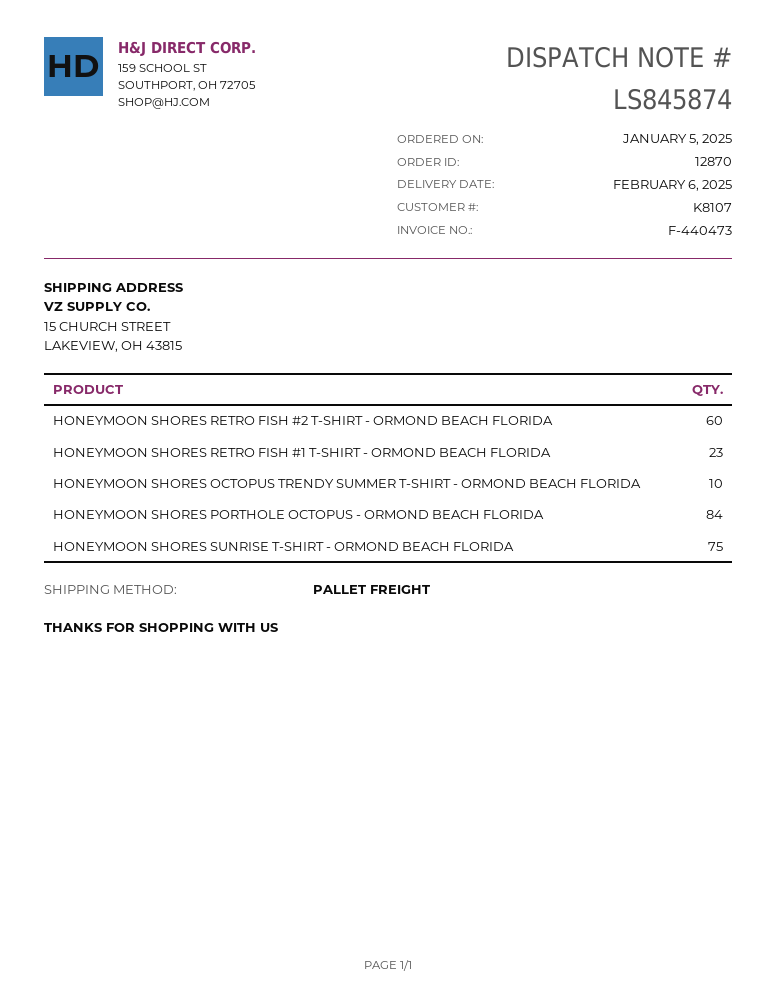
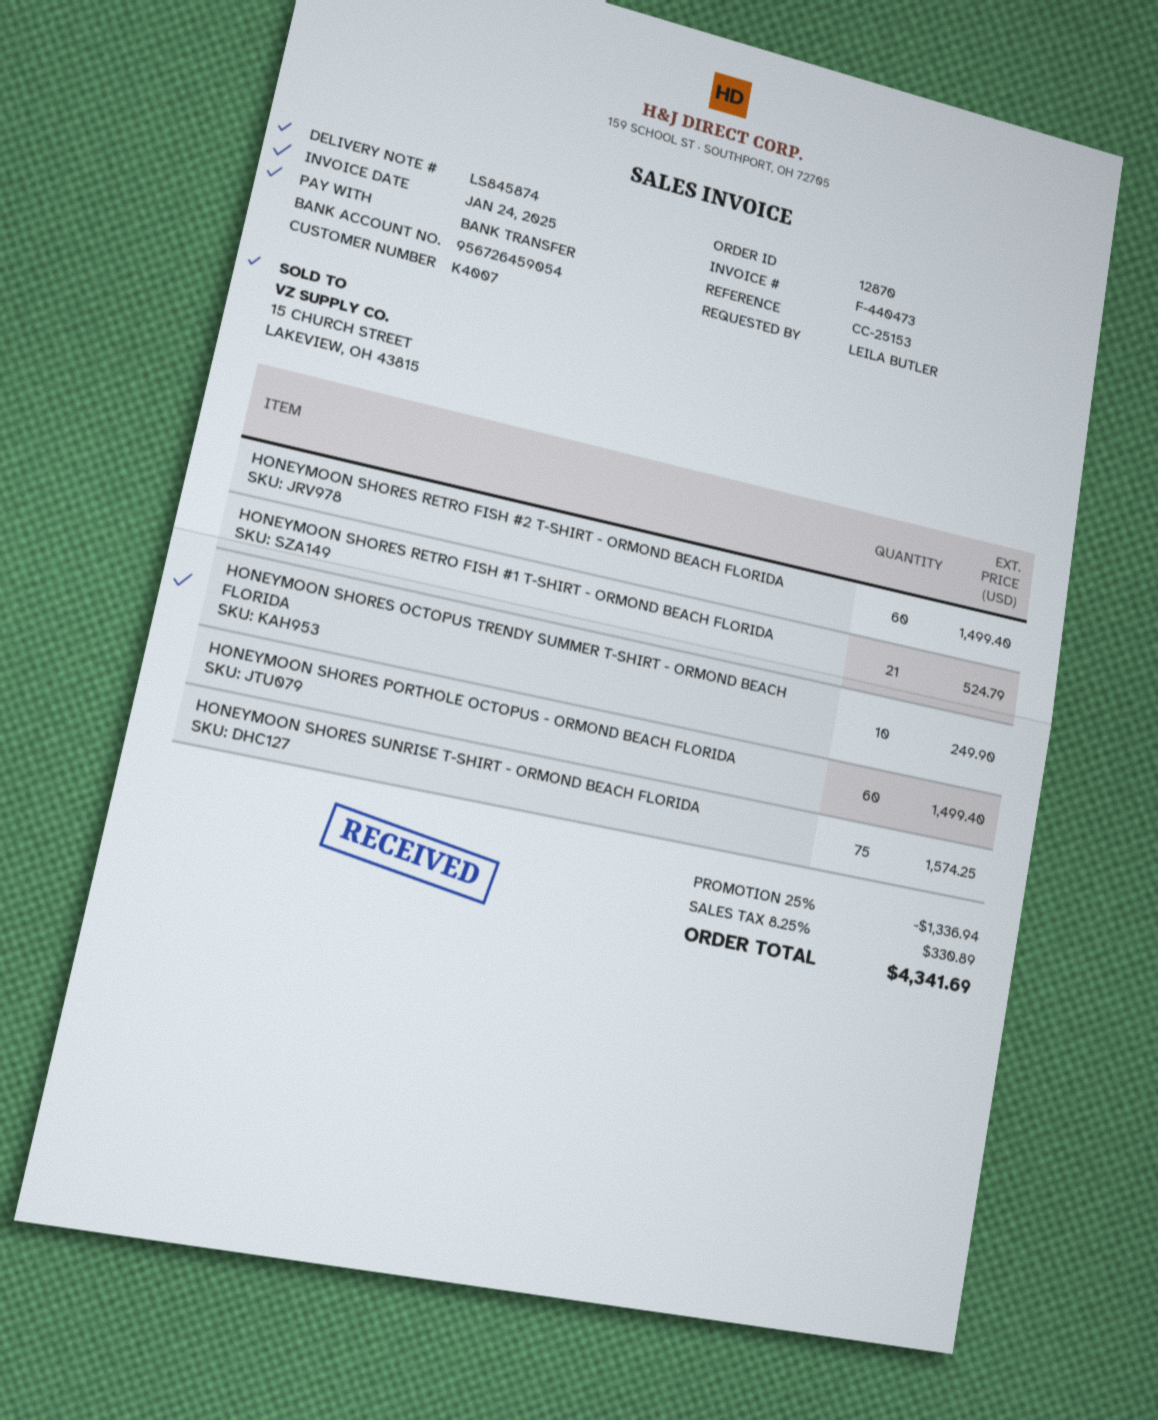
customer number: K8107 -> K4007
HONEYMOON SHORES RETRO FISH #1 T-SHIRT - ORMOND BEACH FLORIDA: 23 -> 21
HONEYMOON SHORES PORTHOLE OCTOPUS - ORMOND BEACH FLORIDA: 84 -> 60

